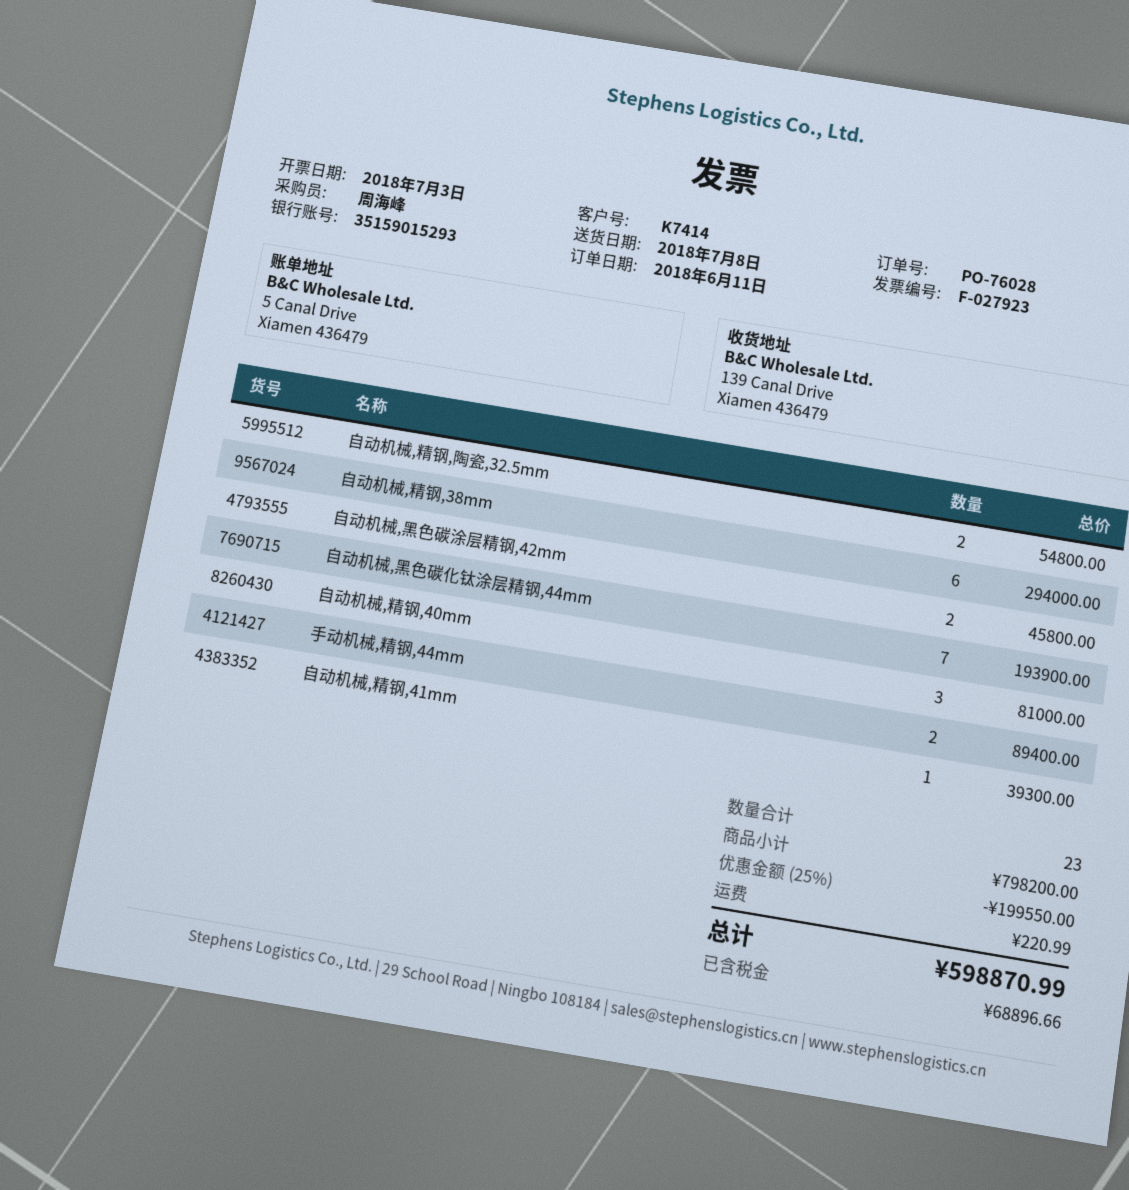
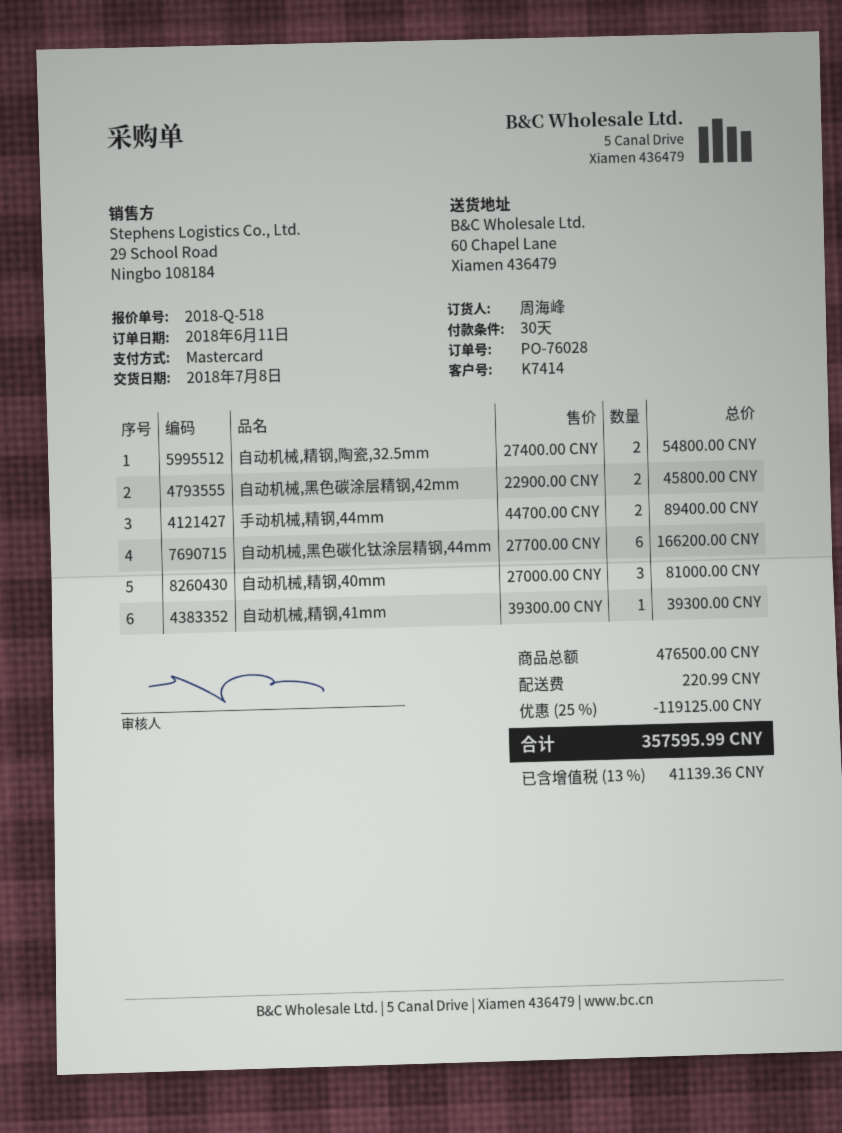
ship to: 139 Canal Drive, Xiamen 436479 -> 60 Chapel Lane, Xiamen 436479
自动机械,精钢,38mm: 6 for 294000.00 -> none
自动机械,黑色碳化钛涂层精钢,44mm: 7 for 193900.00 -> 6 for 166200.00
subtotal: 798200.00 -> 476500.00
discount: 25% = 199550.00 -> 25% = 119125.00
tax: 68896.66 -> 41139.36
total: 598870.99 -> 357595.99

